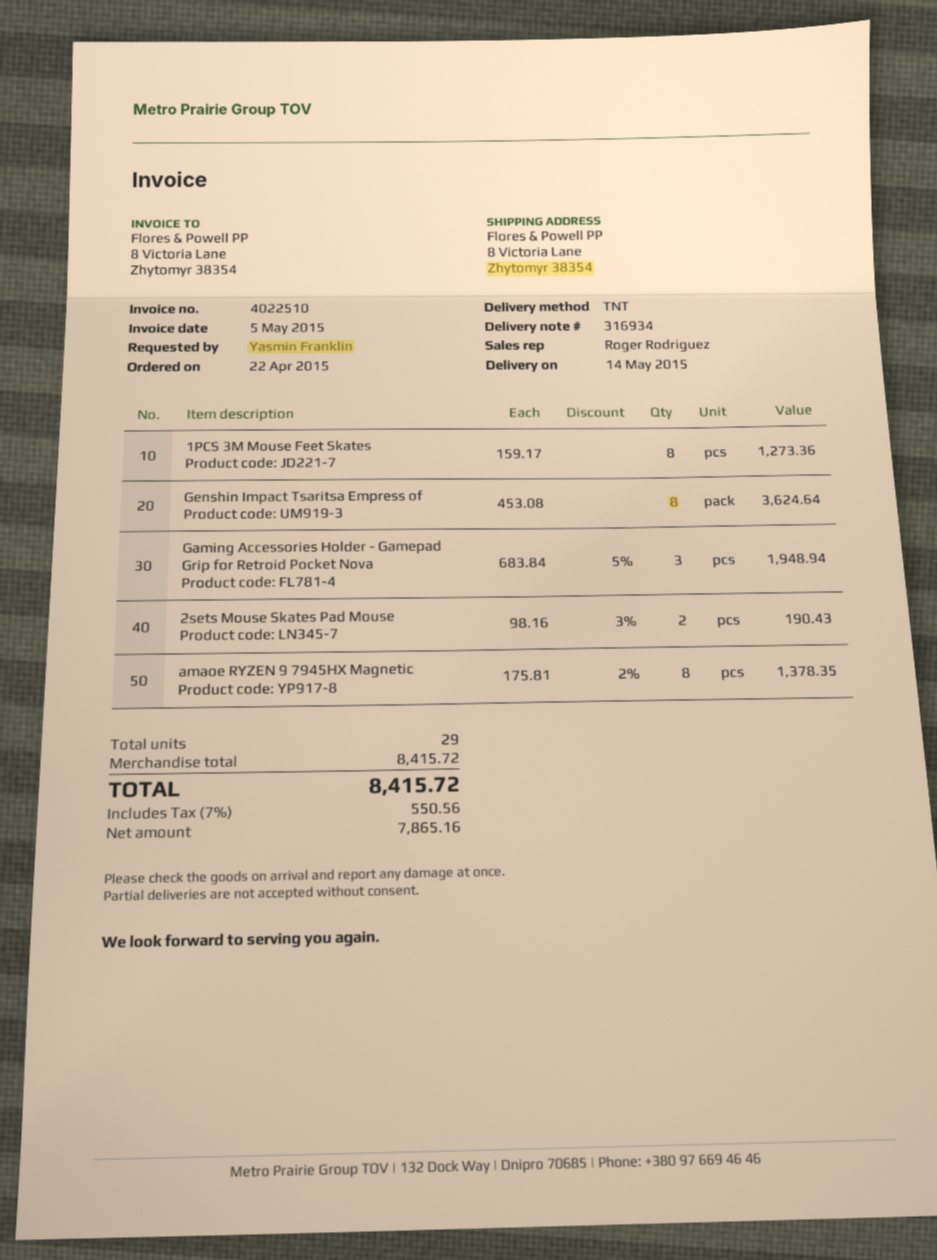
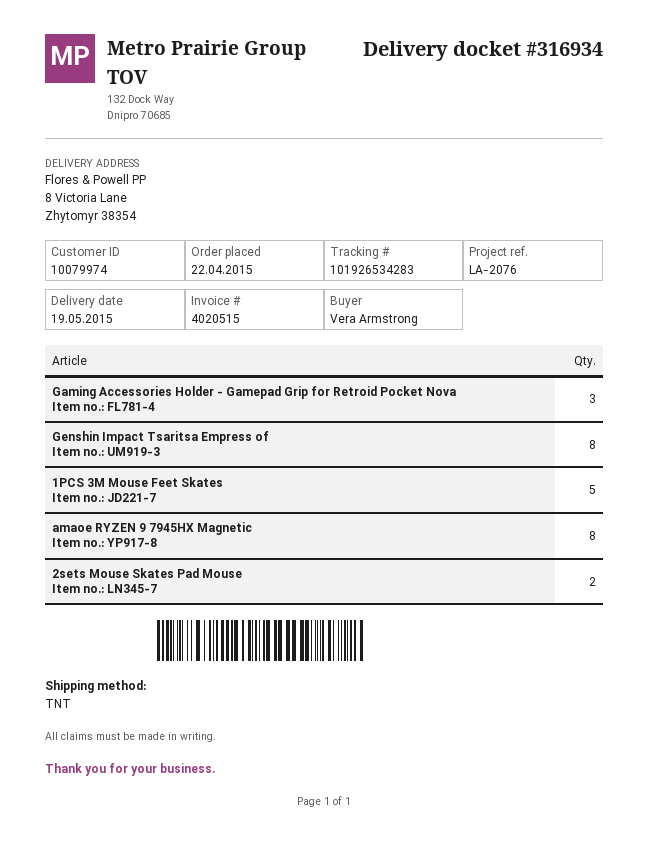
delivery date: 2015-05-14 -> 2015-05-19
invoice number: 4022510 -> 4020515
ordered by: Yasmin Franklin -> Vera Armstrong
1PCS 3M Mouse Feet Skates: 8 -> 5

